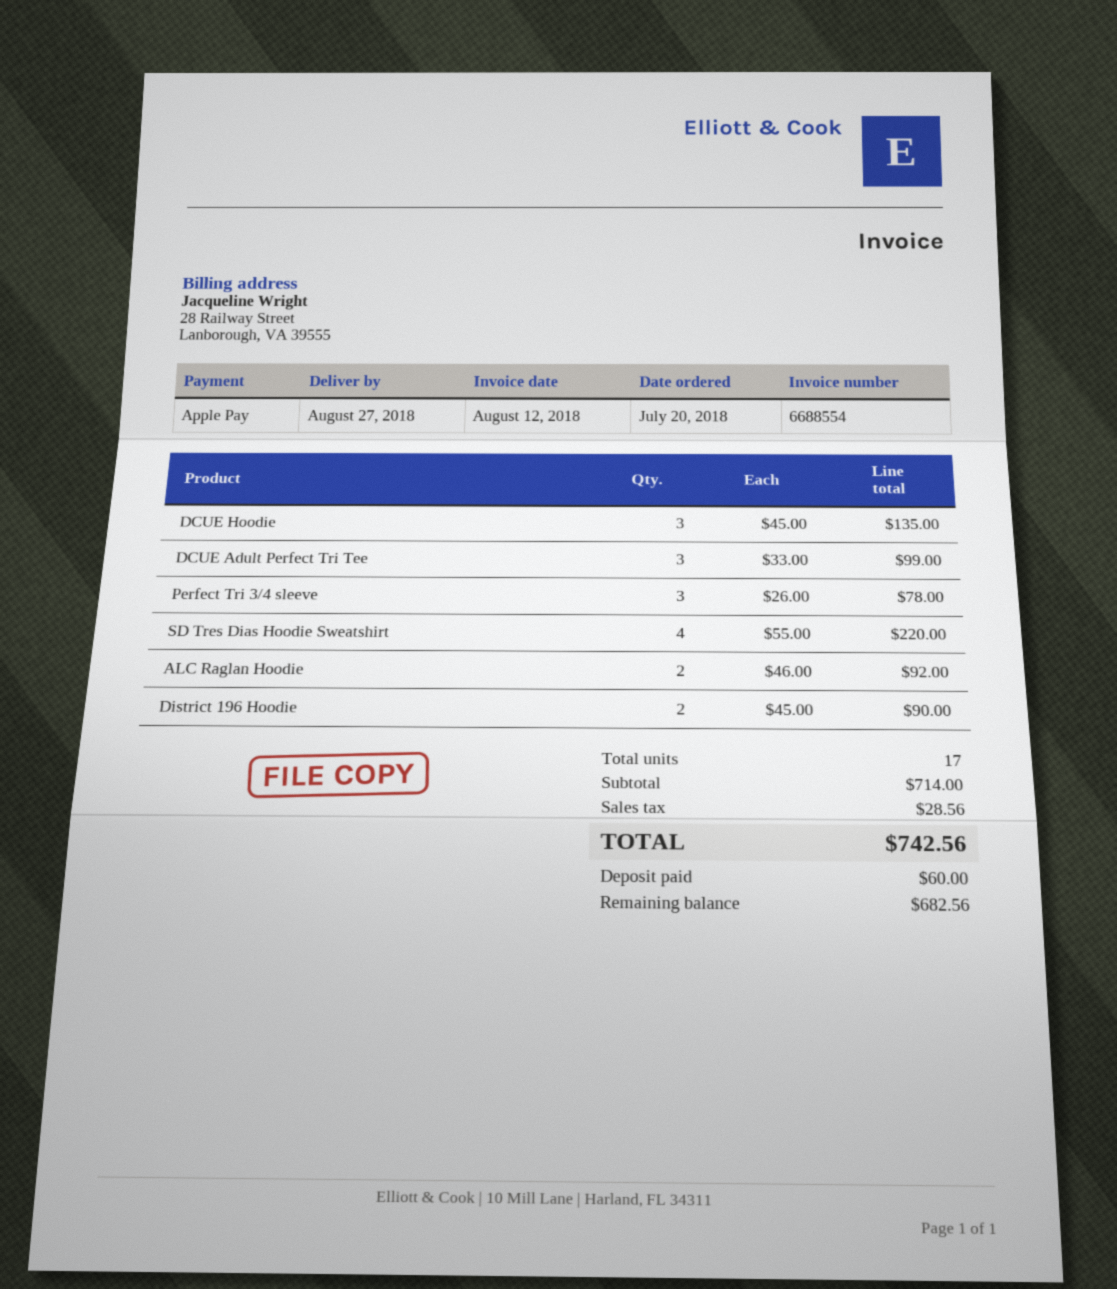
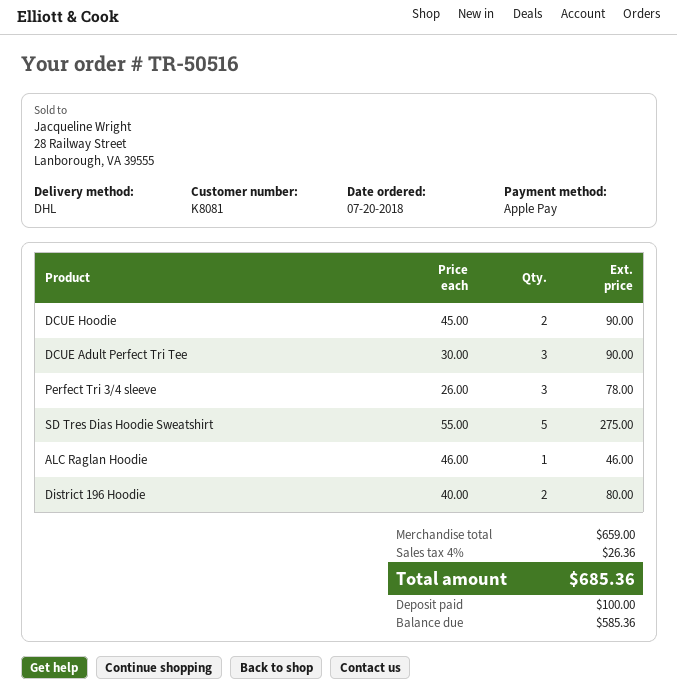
DCUE Hoodie: 3 x 45.00 = 135.00 -> 2 x 45.00 = 90.00
DCUE Adult Perfect Tri Tee: 3 x 33.00 = 99.00 -> 3 x 30.00 = 90.00
SD Tres Dias Hoodie Sweatshirt: 4 x 55.00 = 220.00 -> 5 x 55.00 = 275.00
ALC Raglan Hoodie: 2 x 46.00 = 92.00 -> 1 x 46.00 = 46.00
District 196 Hoodie: 2 x 45.00 = 90.00 -> 2 x 40.00 = 80.00
subtotal: 714.00 -> 659.00
tax: 28.56 -> 26.36
total: 742.56 -> 685.36
deposit: 60.00 -> 100.00
balance: 682.56 -> 585.36

